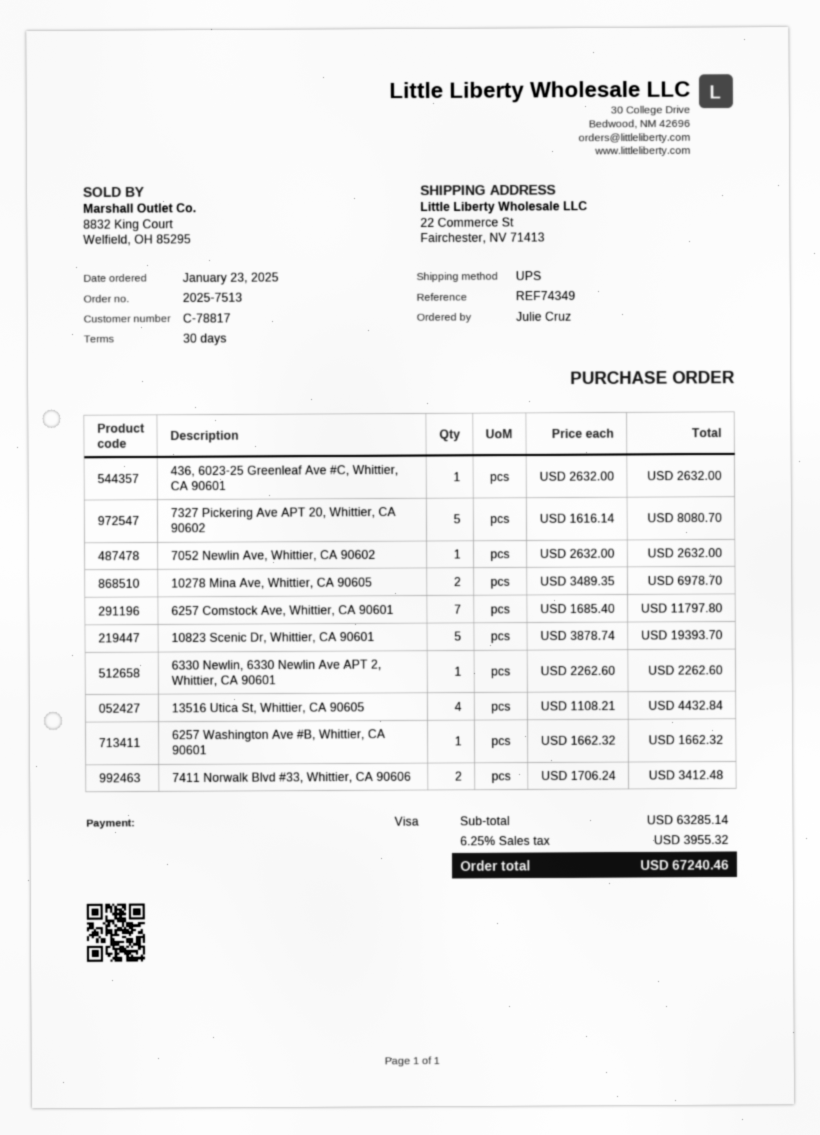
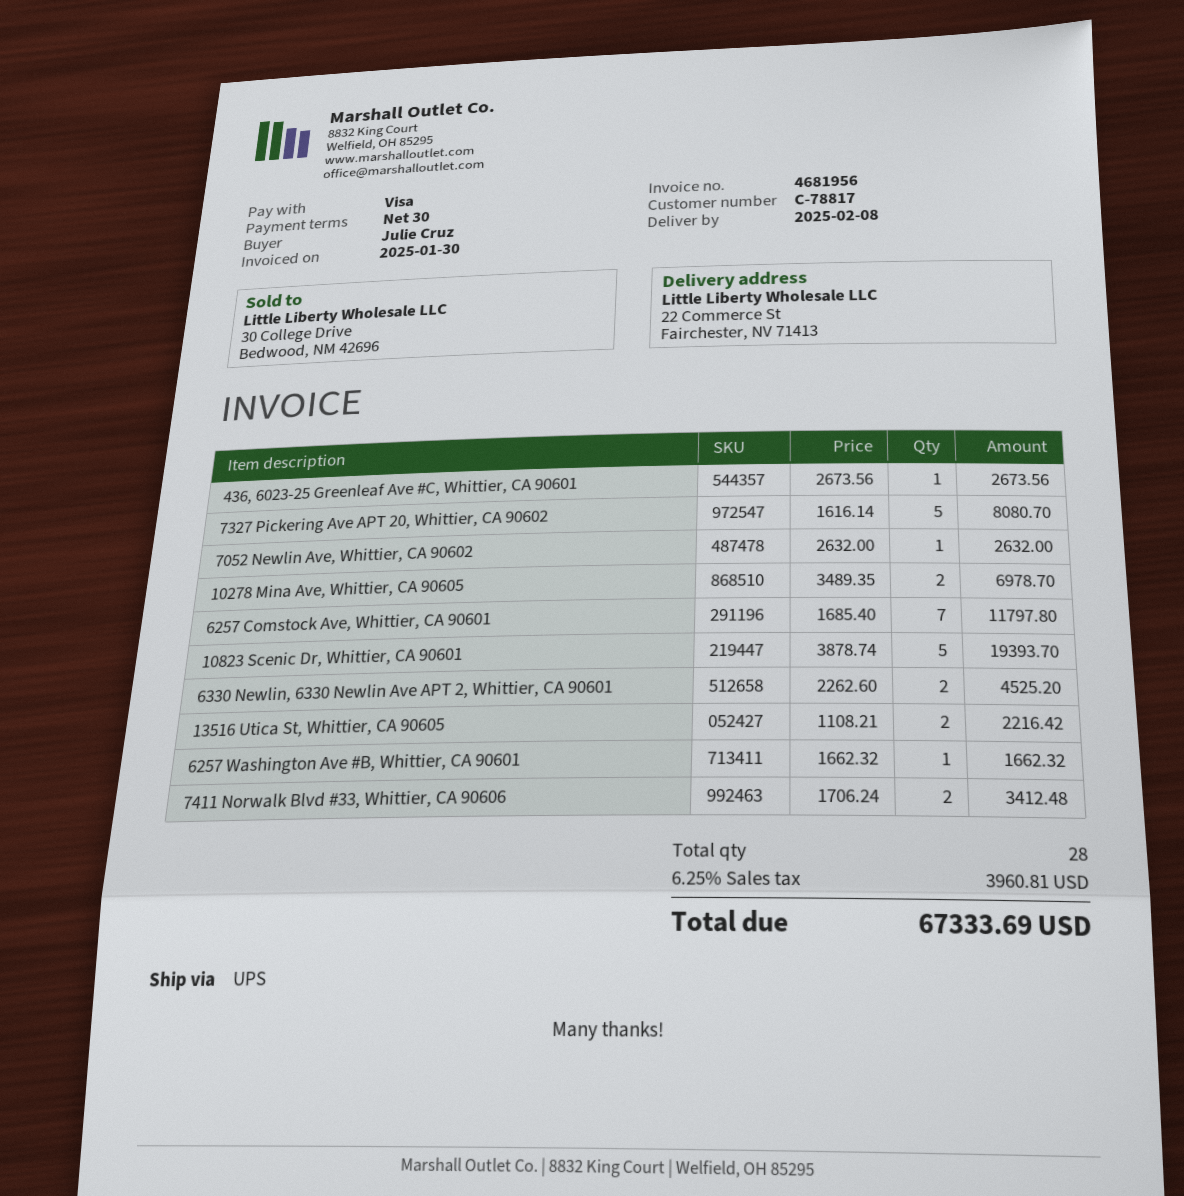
436, 6023-25 Greenleaf Ave #C, Whittier, CA 90601: 1 x 2632.00 = 2632.00 -> 1 x 2673.56 = 2673.56
6330 Newlin, 6330 Newlin Ave APT 2, Whittier, CA 90601: 1 x 2262.60 = 2262.60 -> 2 x 2262.60 = 4525.20
13516 Utica St, Whittier, CA 90605: 4 x 1108.21 = 4432.84 -> 2 x 1108.21 = 2216.42
tax: 6.25% = 3955.32 -> 6.25% = 3960.81
total: 67240.46 -> 67333.69

